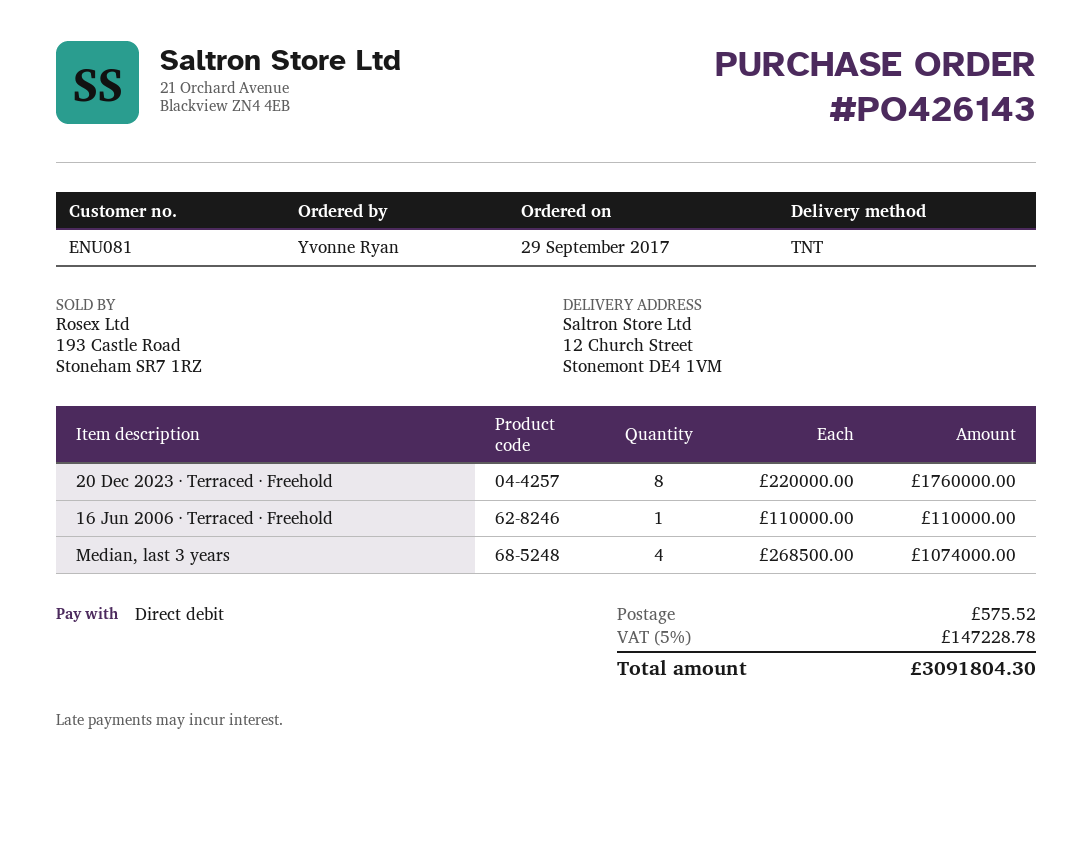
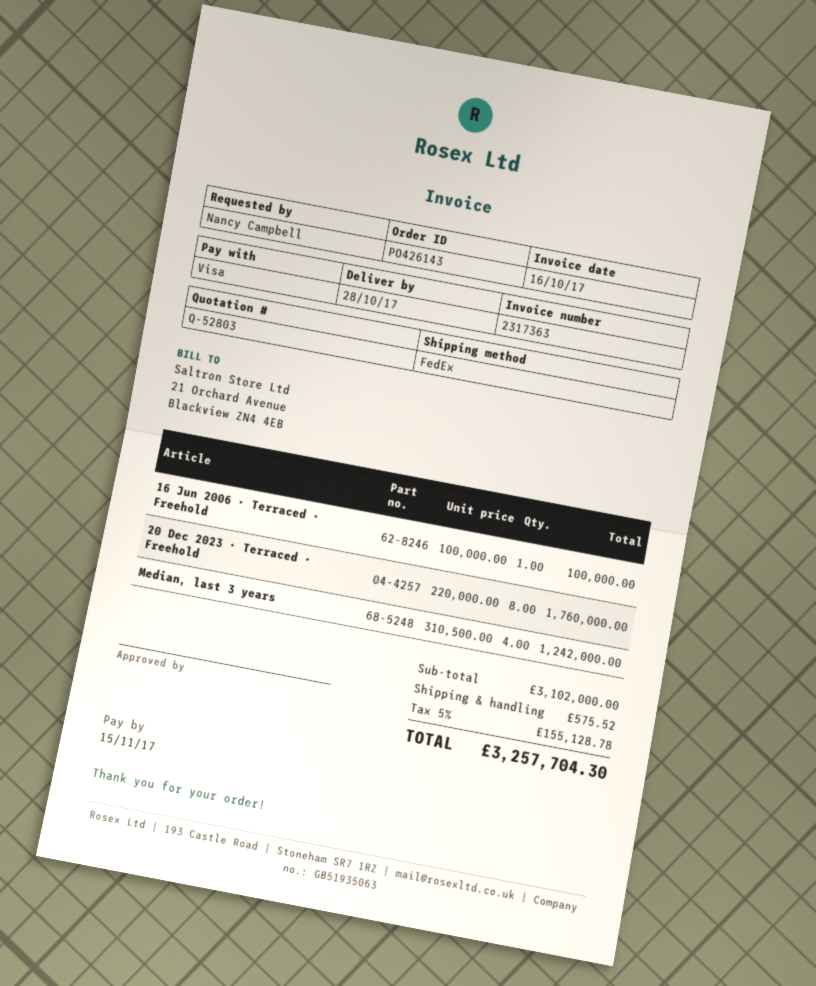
ordered by: Yvonne Ryan -> Nancy Campbell
payment method: direct debit -> Visa
shipping method: TNT -> FedEx
16 Jun 2006 · Terraced · Freehold: 1 x 110000.00 = 110000.00 -> 1 x 100000.00 = 100000.00
Median, last 3 years: 4 x 268500.00 = 1074000.00 -> 4 x 310500.00 = 1242000.00
tax: 5% = 147228.78 -> 5% = 155128.78
total: 3091804.30 -> 3257704.30

